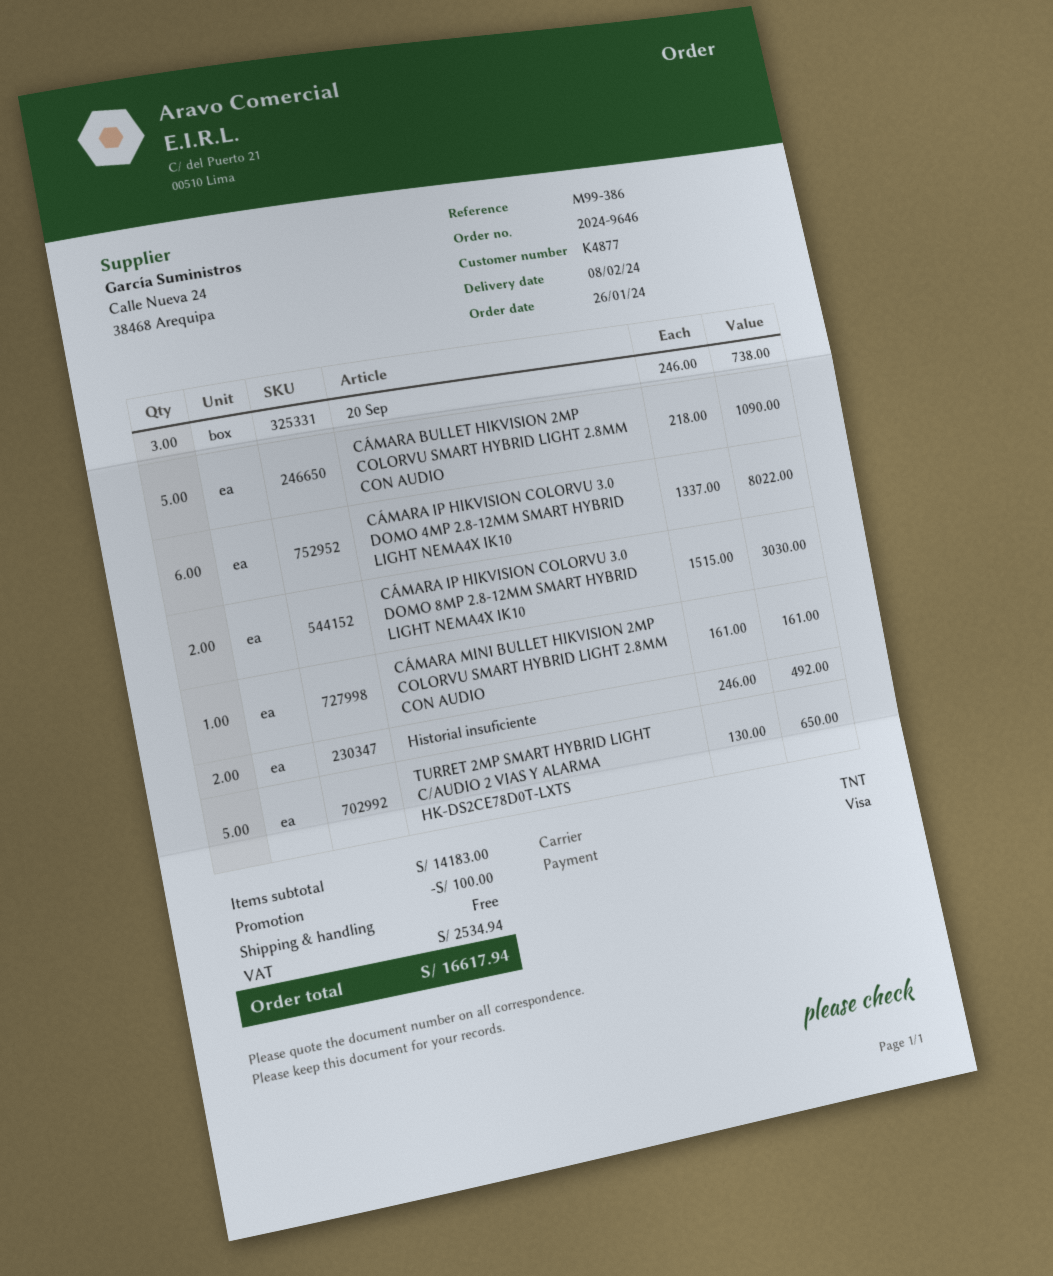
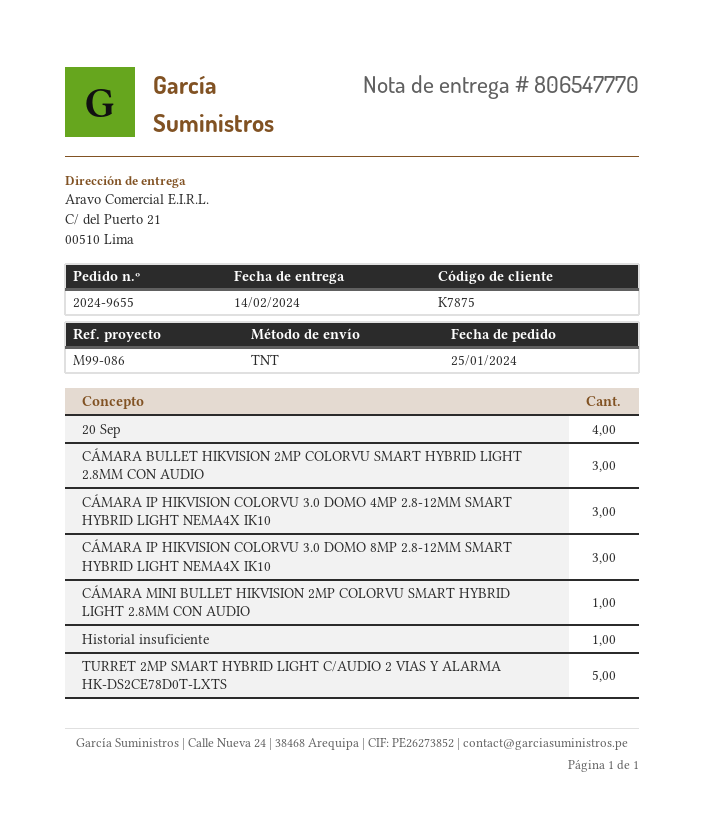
order number: 2024-9646 -> 2024-9655
order date: 2024-01-26 -> 2024-01-25
delivery date: 2024-02-08 -> 2024-02-14
customer number: K4877 -> K7875
reference: M99-386 -> M99-086
20 Sep: 3 -> 4
CÁMARA BULLET HIKVISION 2MP COLORVU SMART HYBRID LIGHT 2.8MM CON AUDIO: 5 -> 3
CÁMARA IP HIKVISION COLORVU 3.0 DOMO 4MP 2.8-12MM SMART HYBRID LIGHT NEMA4X IK10: 6 -> 3
CÁMARA IP HIKVISION COLORVU 3.0 DOMO 8MP 2.8-12MM SMART HYBRID LIGHT NEMA4X IK10: 2 -> 3
Historial insuficiente: 2 -> 1

